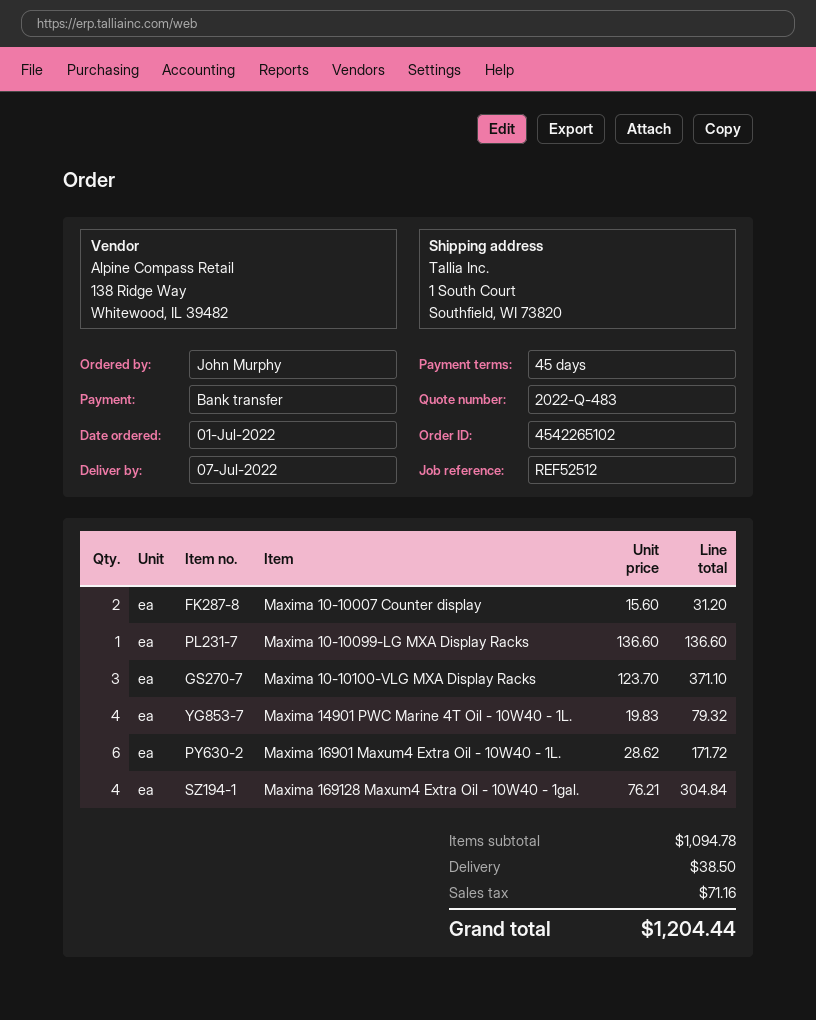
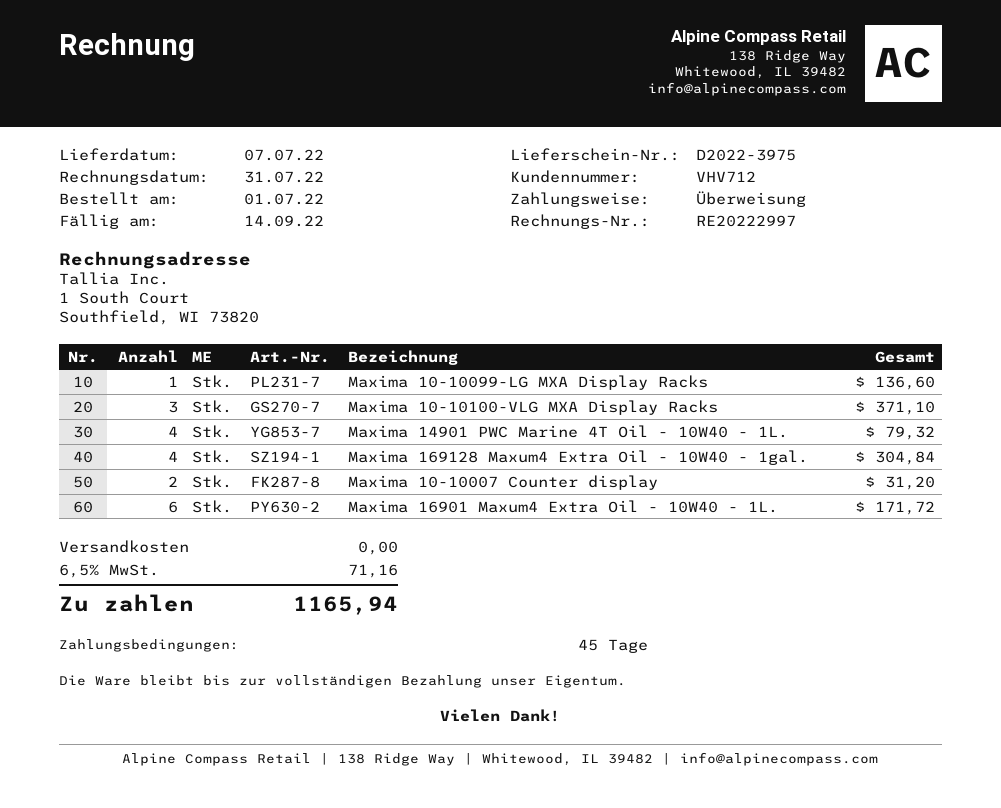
shipping: 38.50 -> 0.00
total: 1204.44 -> 1165.94

